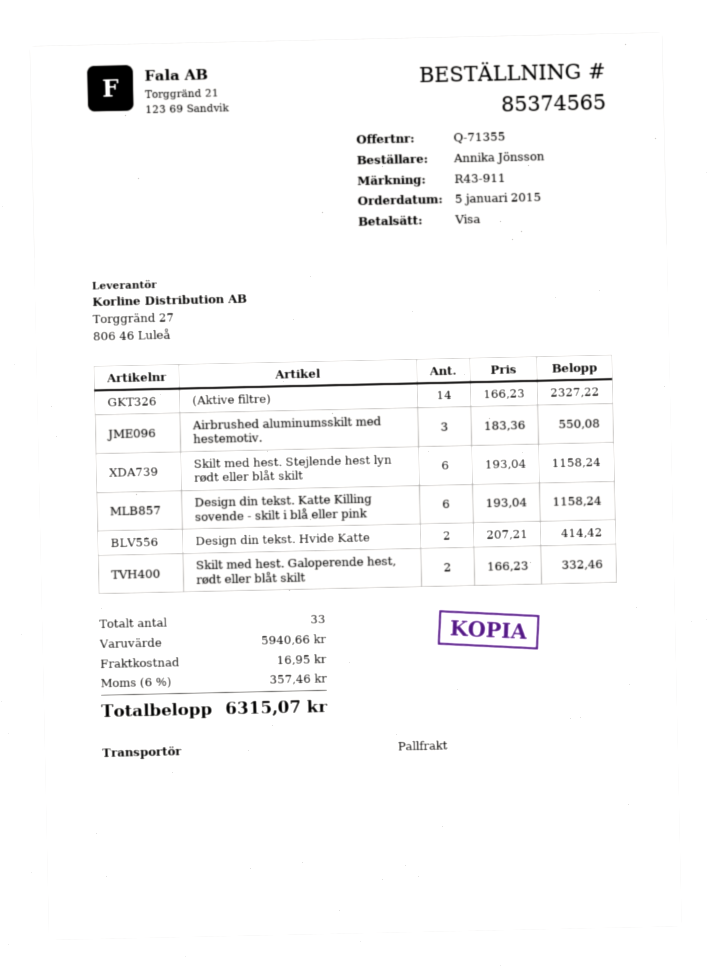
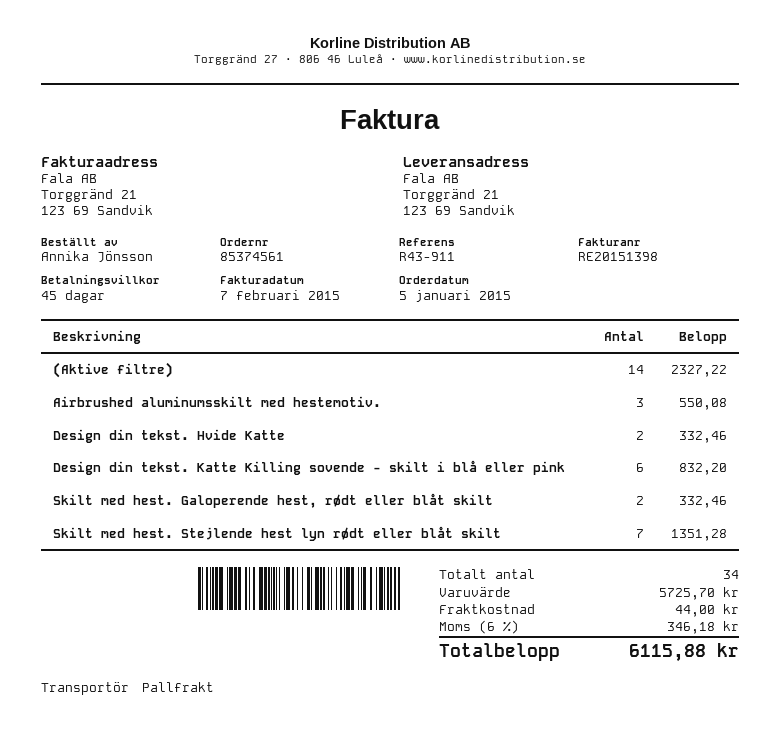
order number: 85374565 -> 85374561
Skilt med hest. Stejlende hest lyn rødt eller blåt skilt: 6 for 1158.24 -> 7 for 1351.28
Design din tekst. Katte Killing sovende - skilt i blå eller pink: 6 for 1158.24 -> 6 for 832.20
Design din tekst. Hvide Katte: 2 for 414.42 -> 2 for 332.46
total quantity: 33 -> 34
subtotal: 5940.66 -> 5725.70
shipping: 16.95 -> 44.00
tax: 6% = 357.46 -> 6% = 346.18
total: 6315.07 -> 6115.88

